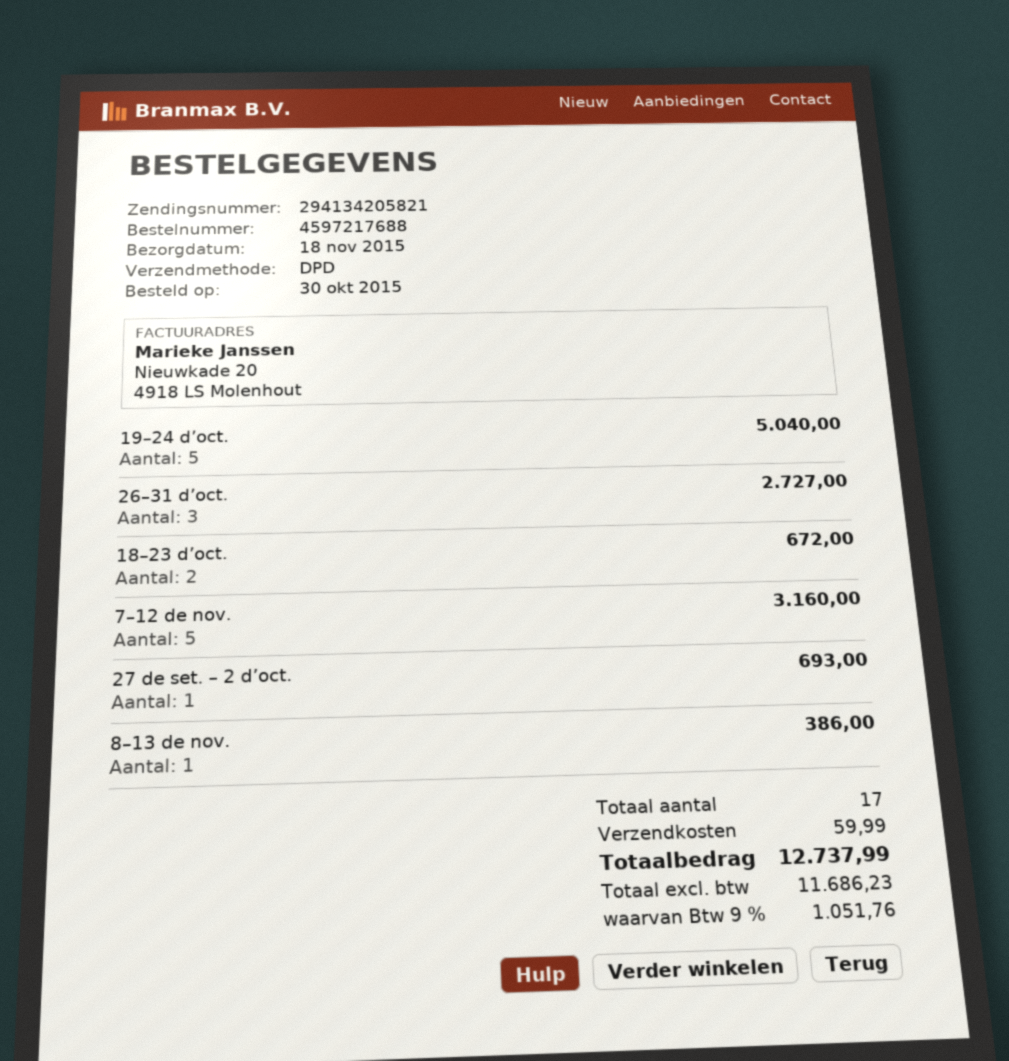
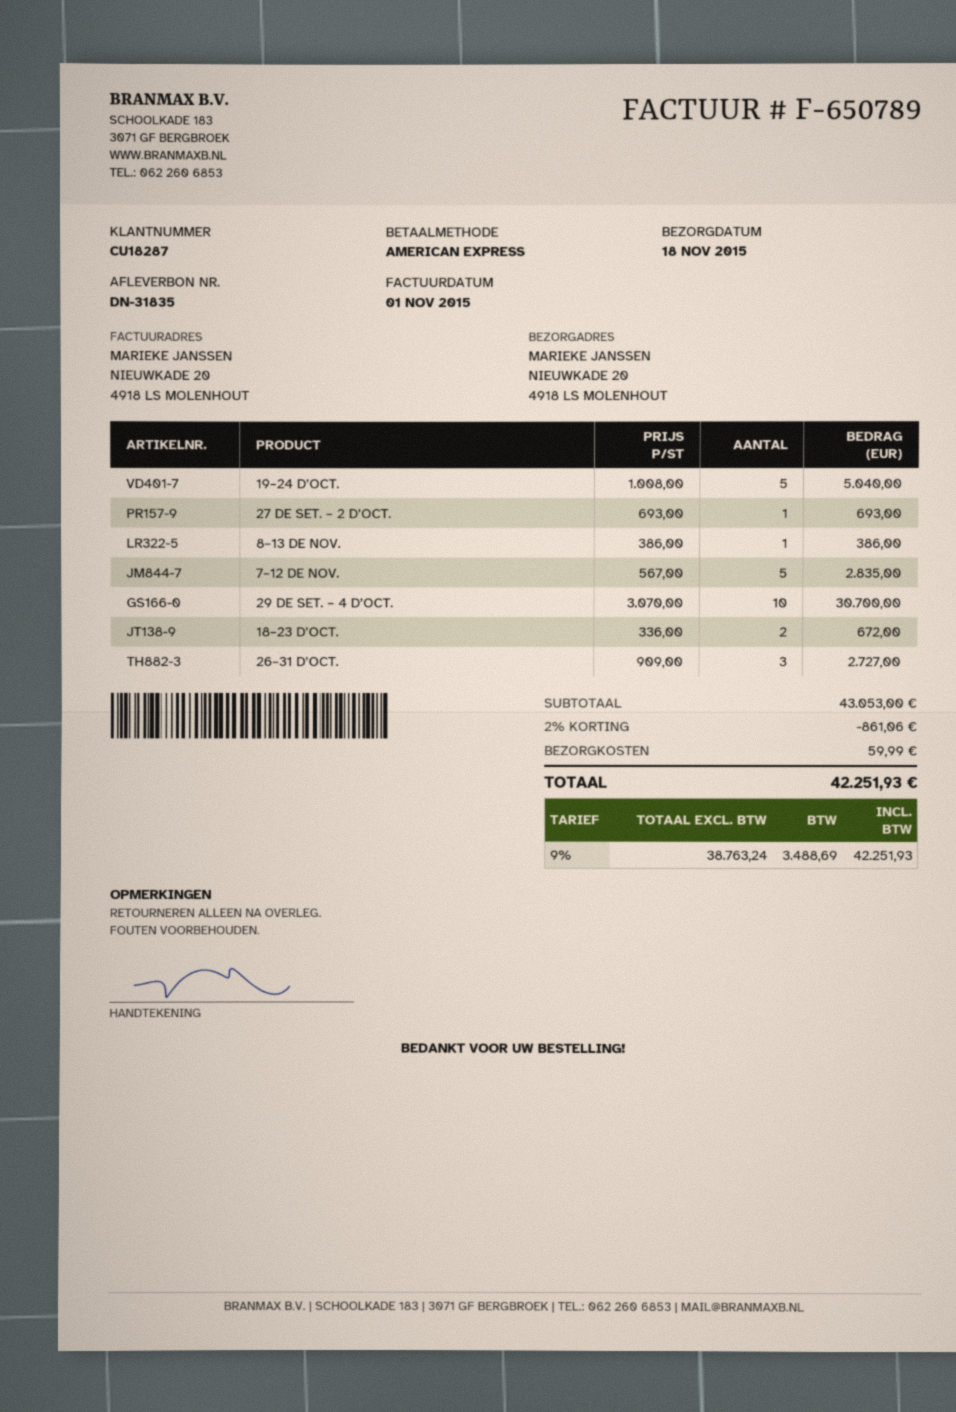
7–12 de nov.: 5 for 3160.00 -> 5 for 2835.00
29 DE SET. – 4 D’OCT.: none -> 10 for 30700.00
discount: none -> 2% = 861.06
net: 11686.23 -> 38763.24
tax: 9% = 1051.76 -> 9% = 3488.69
total: 12737.99 -> 42251.93

